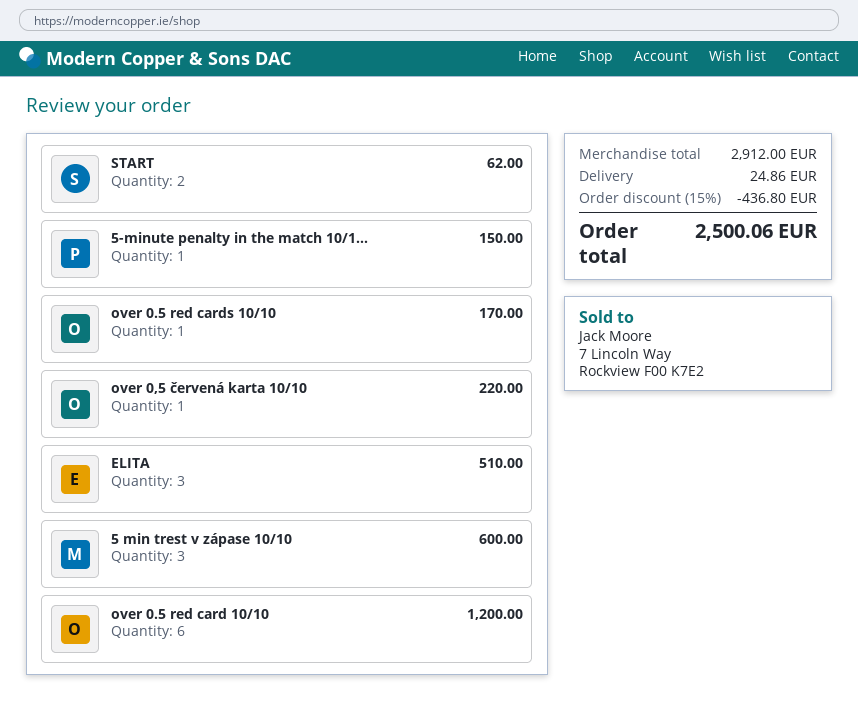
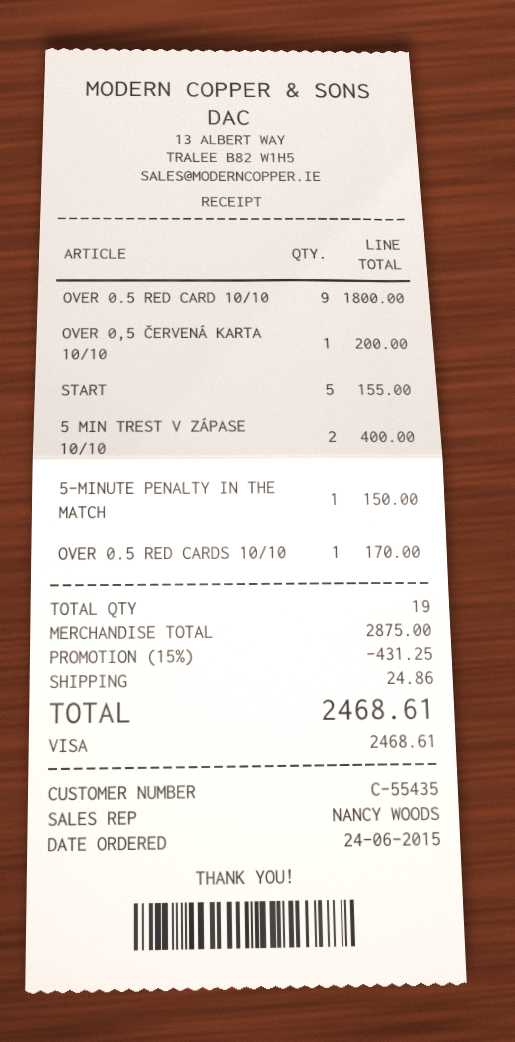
START: 2 for 62.00 -> 5 for 155.00
over 0,5 červená karta 10/10: 1 for 220.00 -> 1 for 200.00
ELITA: 3 for 510.00 -> none
5 min trest v zápase 10/10: 3 for 600.00 -> 2 for 400.00
over 0.5 red card 10/10: 6 for 1200.00 -> 9 for 1800.00
subtotal: 2912.00 -> 2875.00
discount: 15% = 436.80 -> 15% = 431.25
total: 2500.06 -> 2468.61

